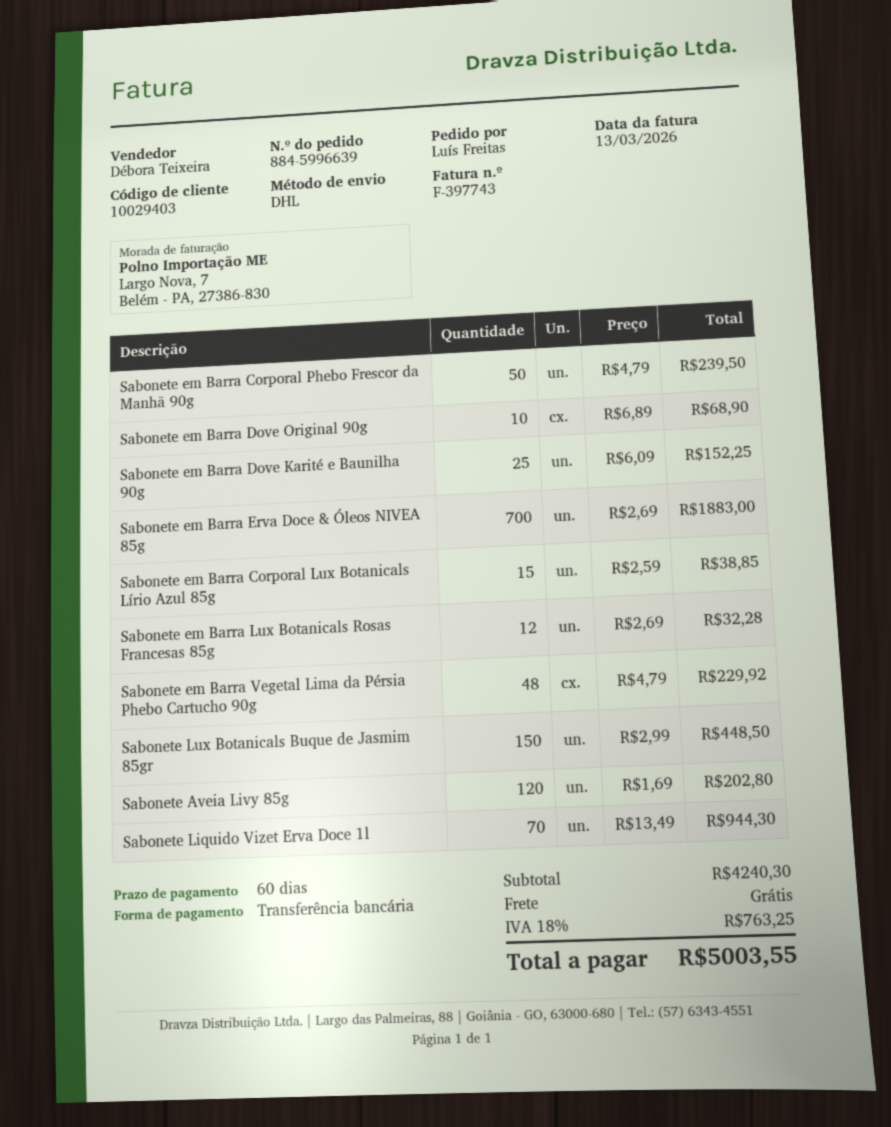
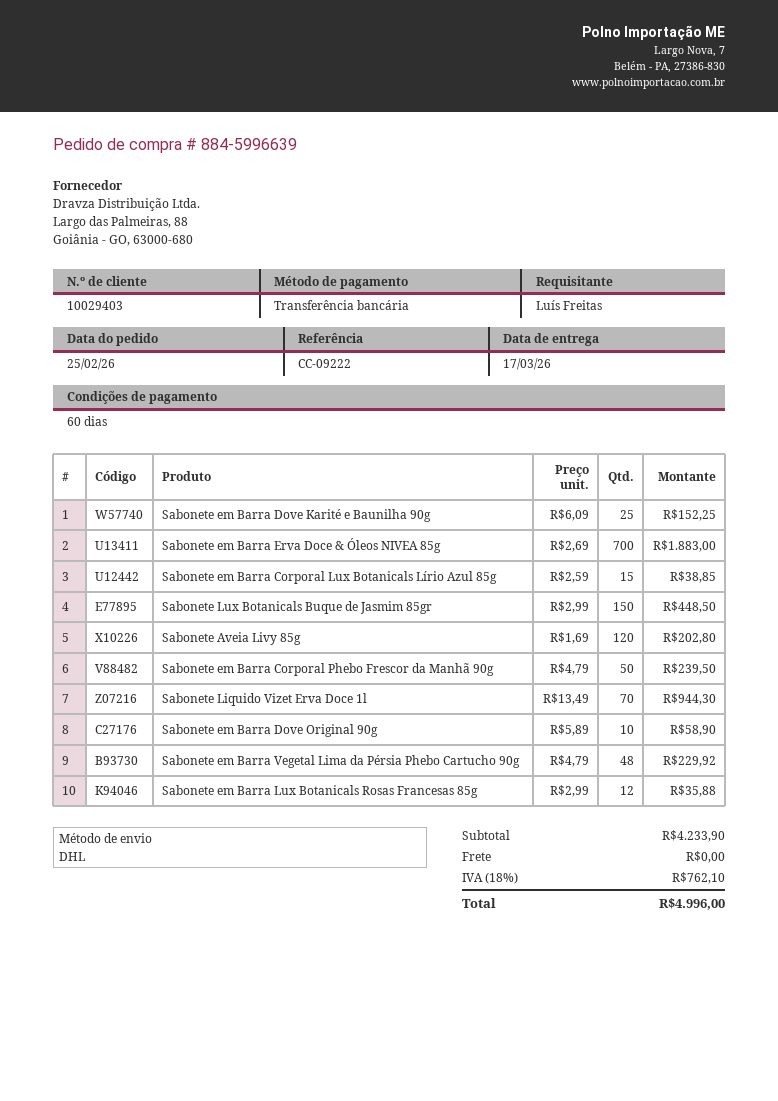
Sabonete em Barra Dove Original 90g: 10 x 6.89 = 68.90 -> 10 x 5.89 = 58.90
Sabonete em Barra Lux Botanicals Rosas Francesas 85g: 12 x 2.69 = 32.28 -> 12 x 2.99 = 35.88
subtotal: 4240.30 -> 4233.90
tax: 18% = 763.25 -> 18% = 762.10
total: 5003.55 -> 4996.00

